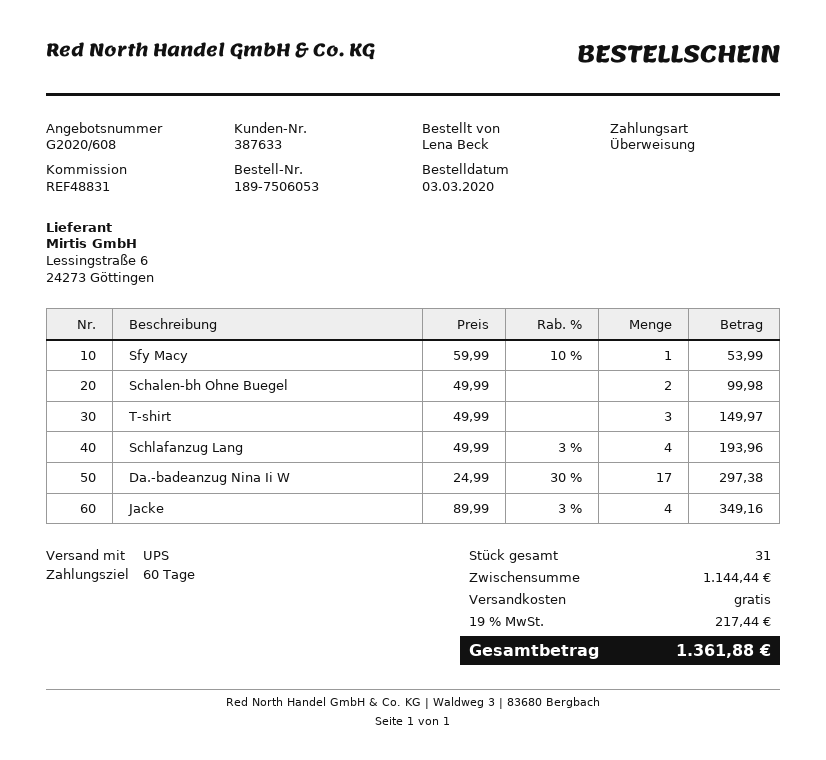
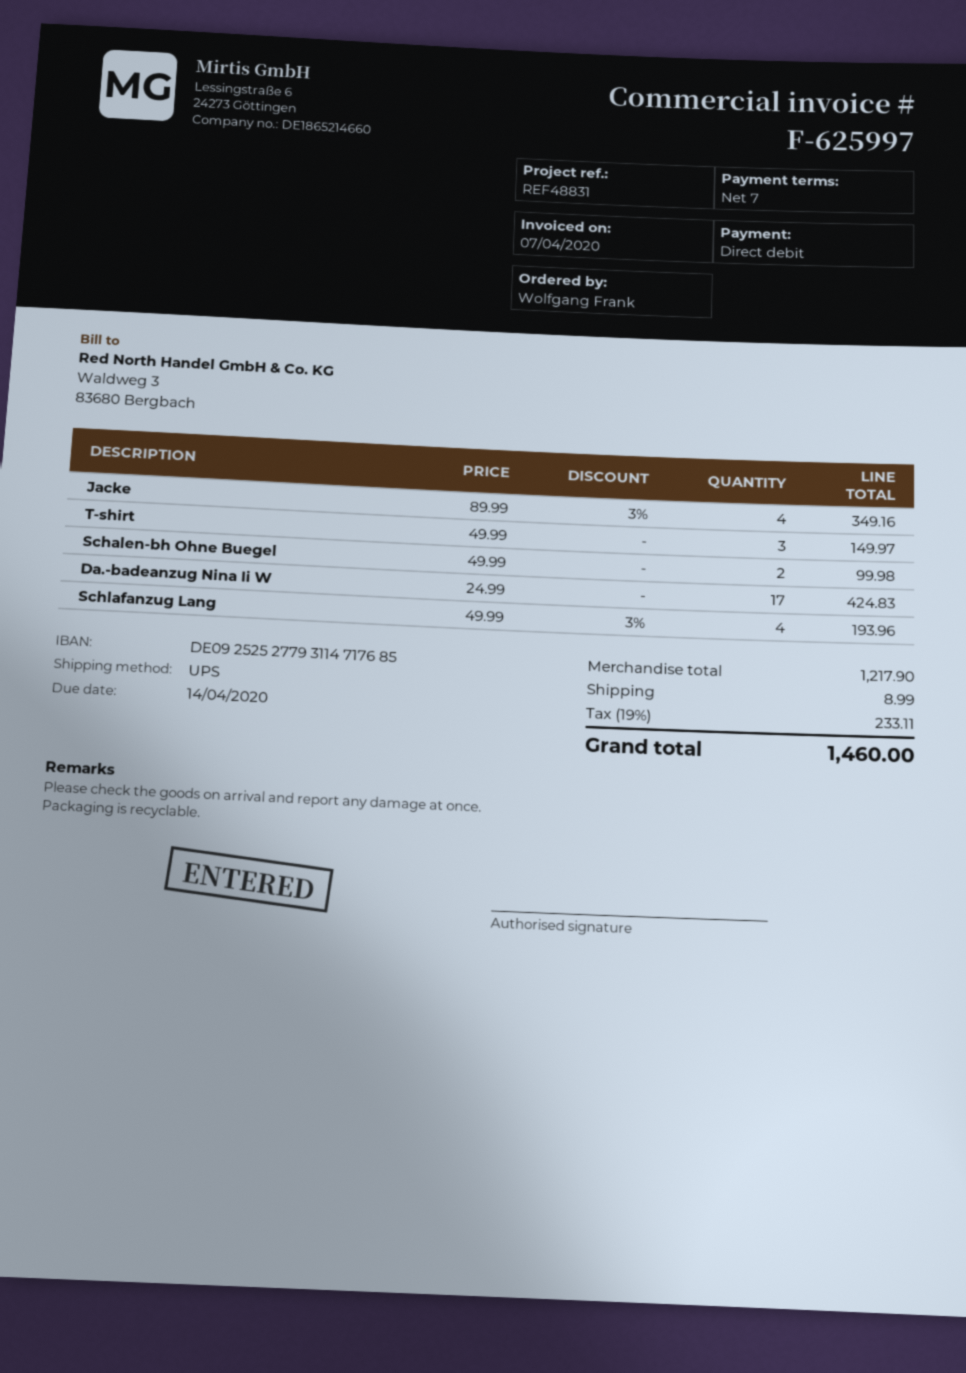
payment terms: 60 days -> 7 days
ordered by: Lena Beck -> Wolfgang Frank
payment method: bank transfer -> direct debit
Sfy Macy: 1 x 59.99 - 10% = 53.99 -> none
Da.-badeanzug Nina Ii W: 17 x 24.99 - 30% = 297.38 -> 17 x 24.99 = 424.83
subtotal: 1144.44 -> 1217.90
shipping: 0.00 -> 8.99
tax: 19% = 217.44 -> 19% = 233.11
total: 1361.88 -> 1460.00

